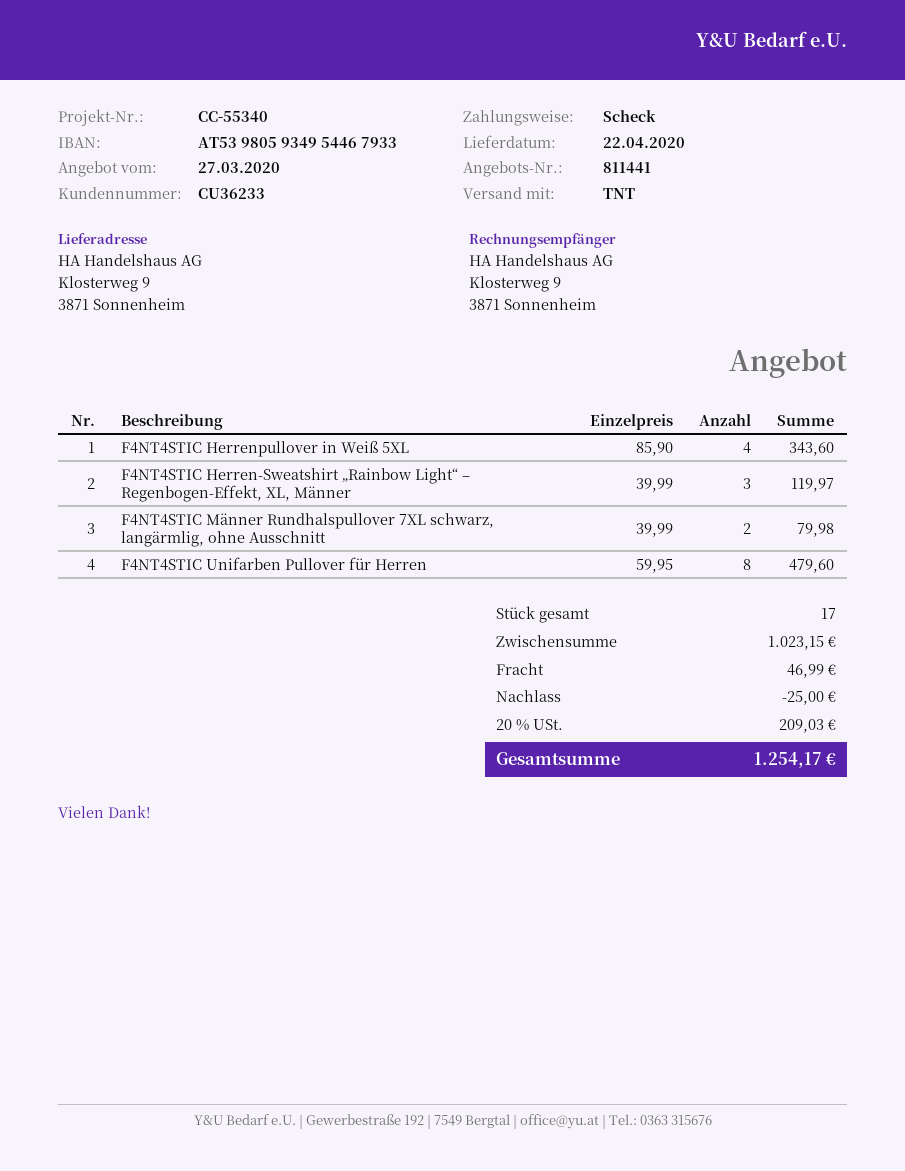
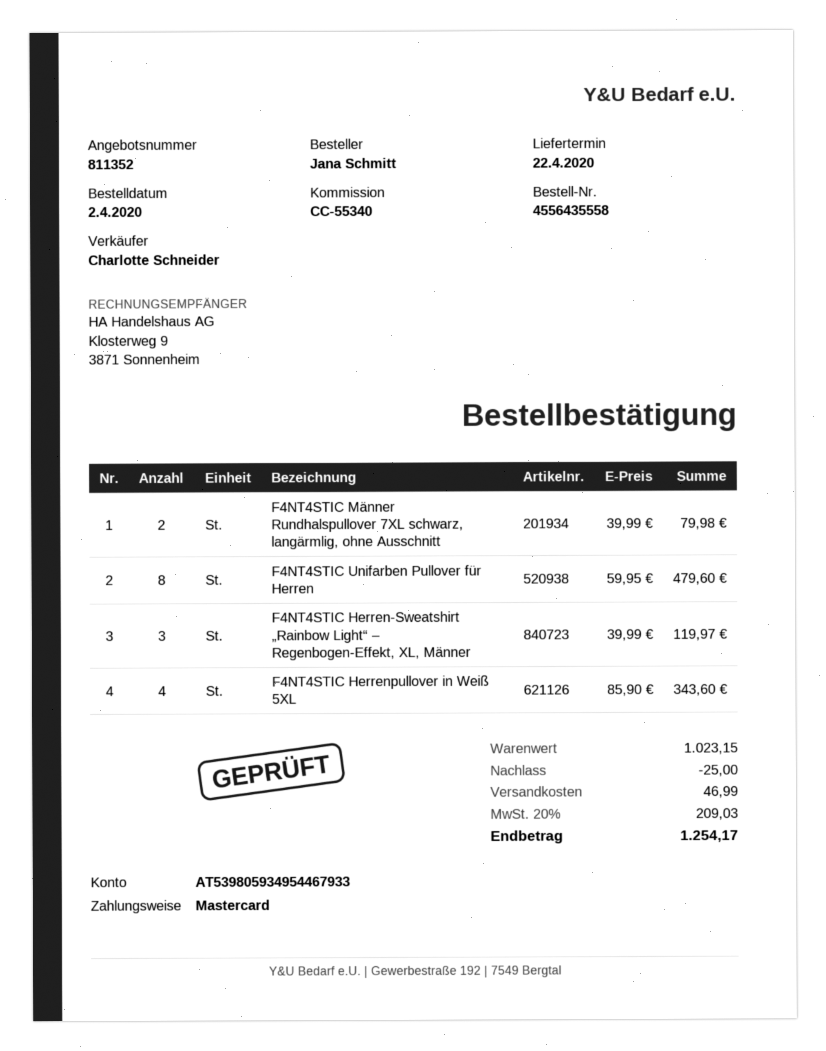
quote number: 811441 -> 811352
payment method: cheque -> Mastercard

